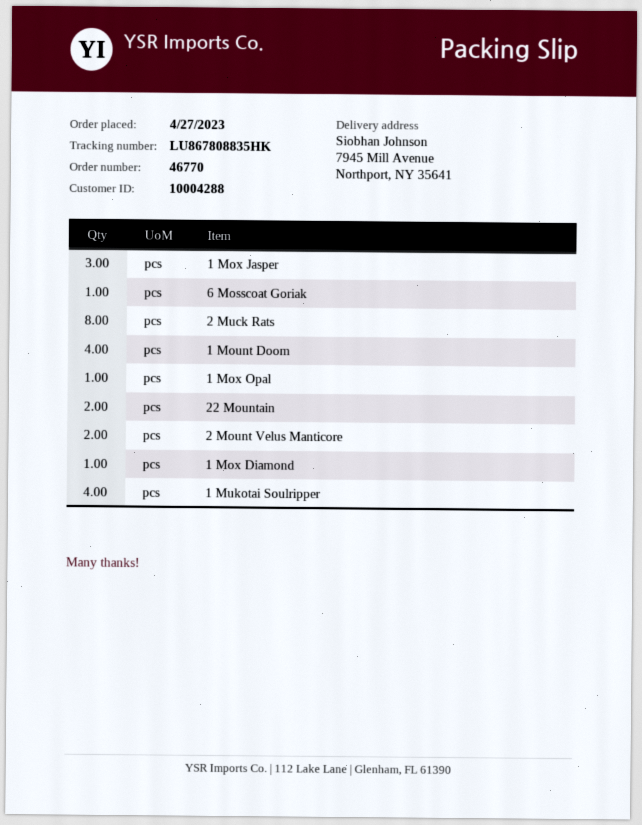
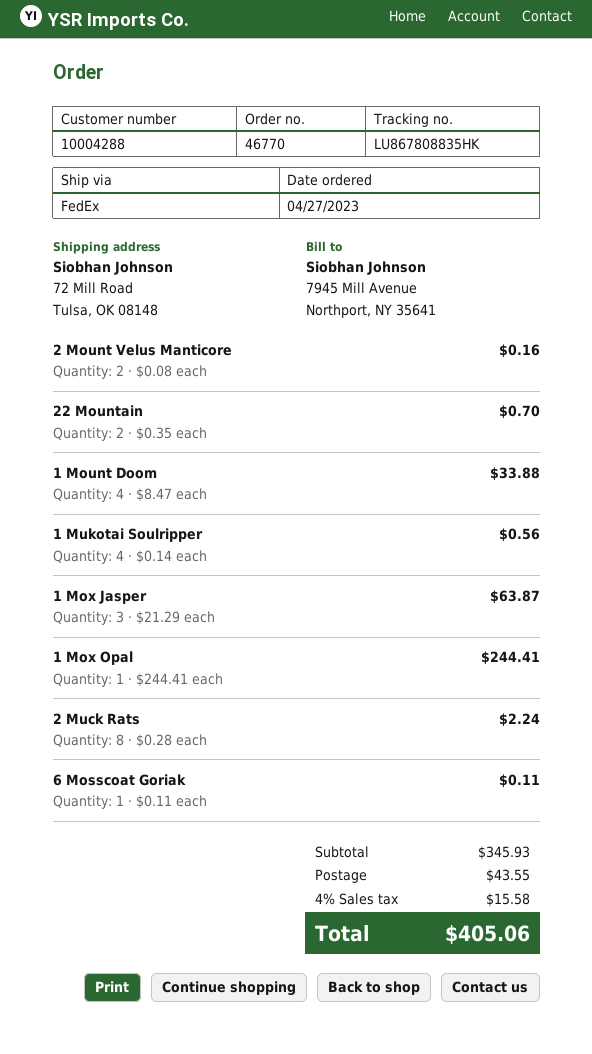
ship to: 7945 Mill Avenue, Northport, NY 35641 -> 72 Mill Road, Tulsa, OK 08148
1 Mox Diamond: 1 -> none

